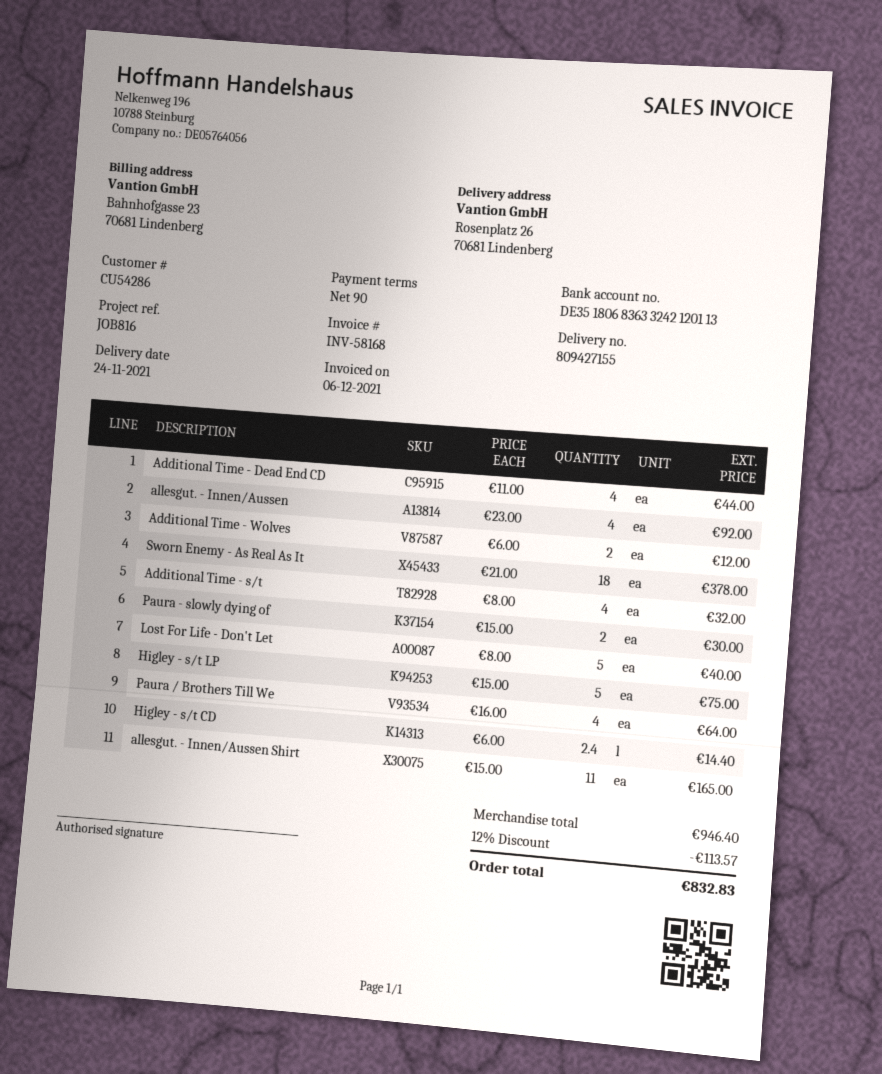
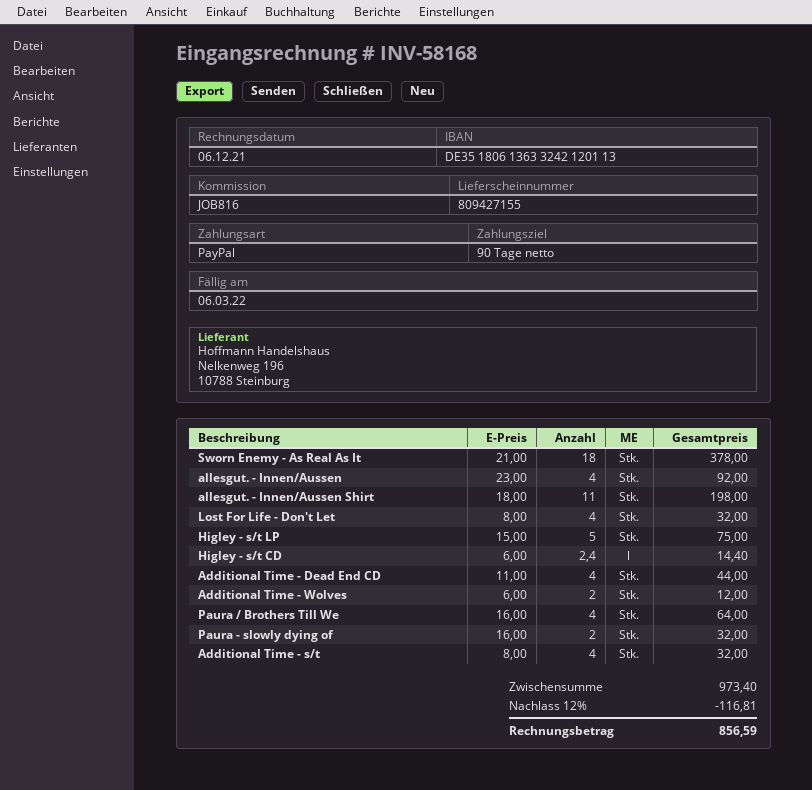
bank account: DE35180683633242120113 -> DE35180613633242120113
Paura - slowly dying of: 2 x 15.00 = 30.00 -> 2 x 16.00 = 32.00
Lost For Life - Don't Let: 5 x 8.00 = 40.00 -> 4 x 8.00 = 32.00
allesgut. - Innen/Aussen Shirt: 11 x 15.00 = 165.00 -> 11 x 18.00 = 198.00
subtotal: 946.40 -> 973.40
discount: 12% = 113.57 -> 12% = 116.81
total: 832.83 -> 856.59

